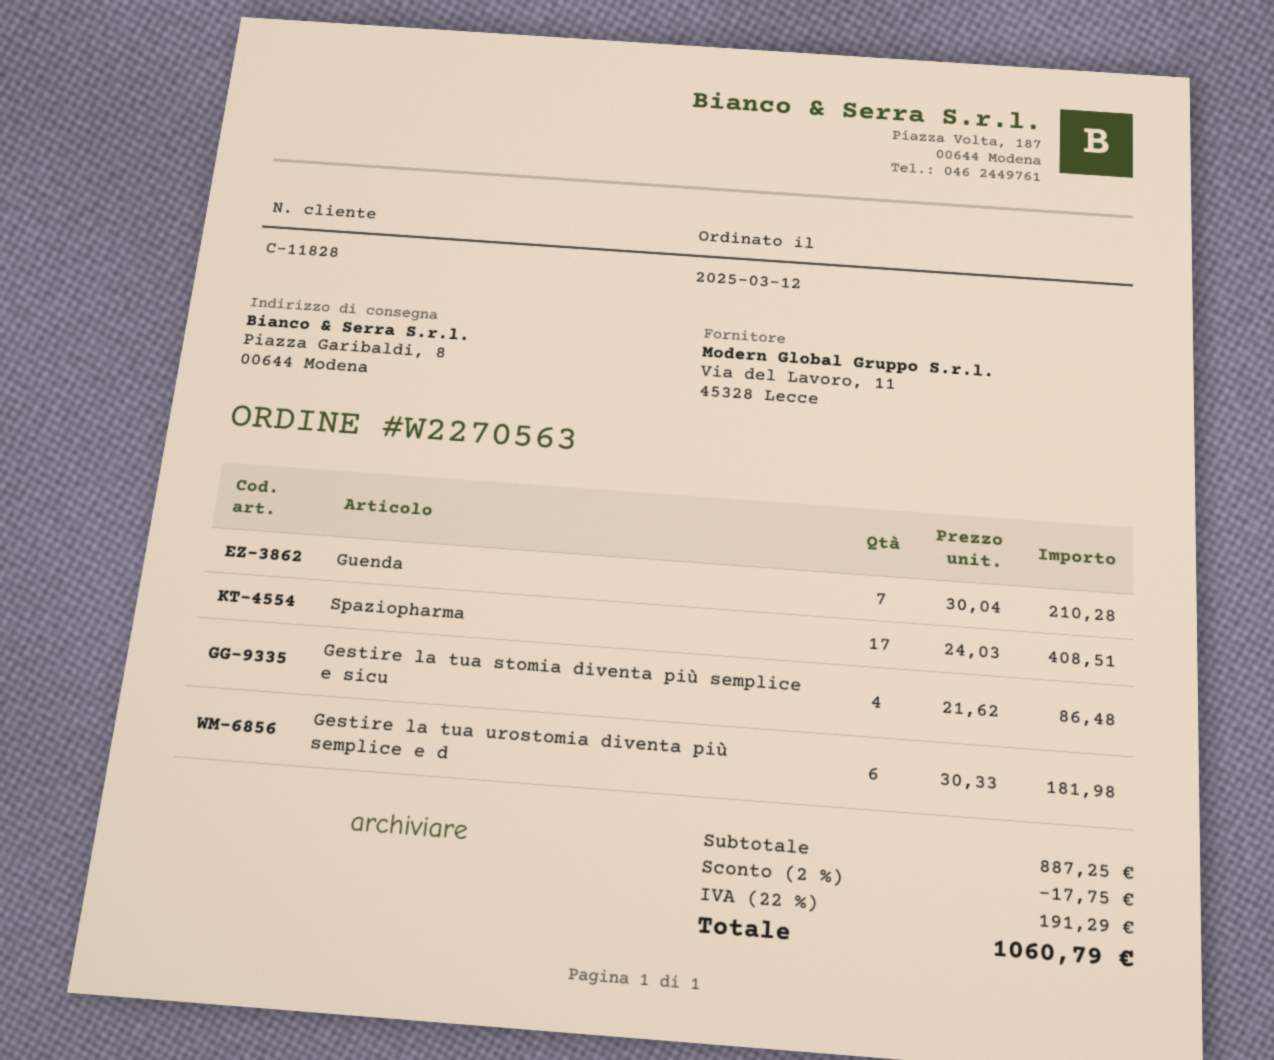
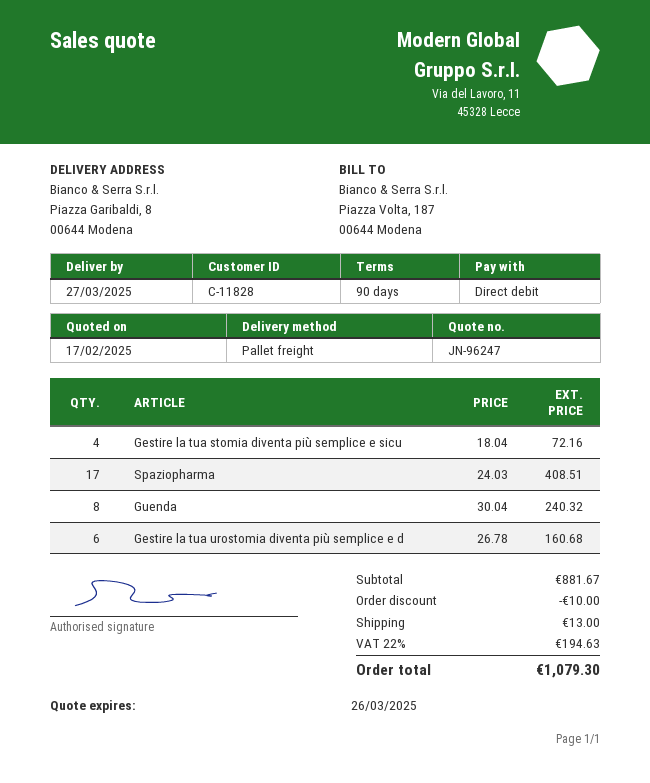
Guenda: 7 x 30.04 = 210.28 -> 8 x 30.04 = 240.32
Gestire la tua stomia diventa più semplice e sicu: 4 x 21.62 = 86.48 -> 4 x 18.04 = 72.16
Gestire la tua urostomia diventa più semplice e d: 6 x 30.33 = 181.98 -> 6 x 26.78 = 160.68
subtotal: 887.25 -> 881.67
discount: 17.75 -> 10.00
shipping: none -> 13.00
tax: 22% = 191.29 -> 22% = 194.63
total: 1060.79 -> 1079.30

